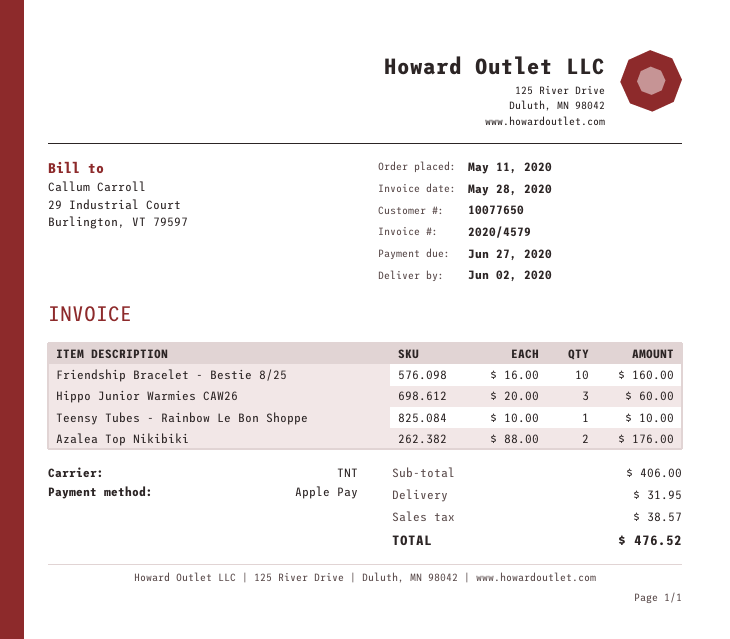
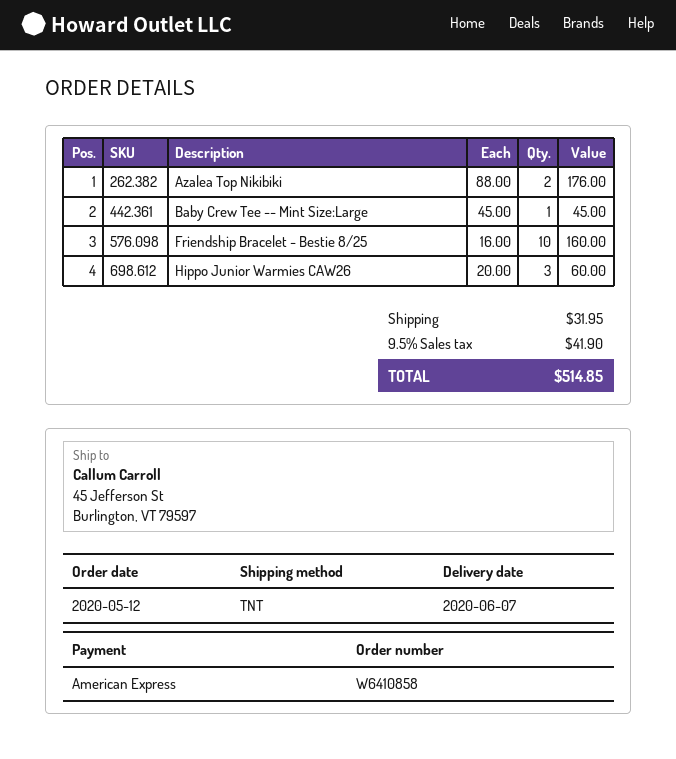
order date: 2020-05-11 -> 2020-05-12
delivery date: 2020-06-02 -> 2020-06-07
payment method: Apple Pay -> American Express
Teensy Tubes - Rainbow Le Bon Shoppe: 1 x 10.00 = 10.00 -> none
Baby Crew Tee -- Mint Size:Large: none -> 1 x 45.00 = 45.00
tax: 38.57 -> 41.90
total: 476.52 -> 514.85

